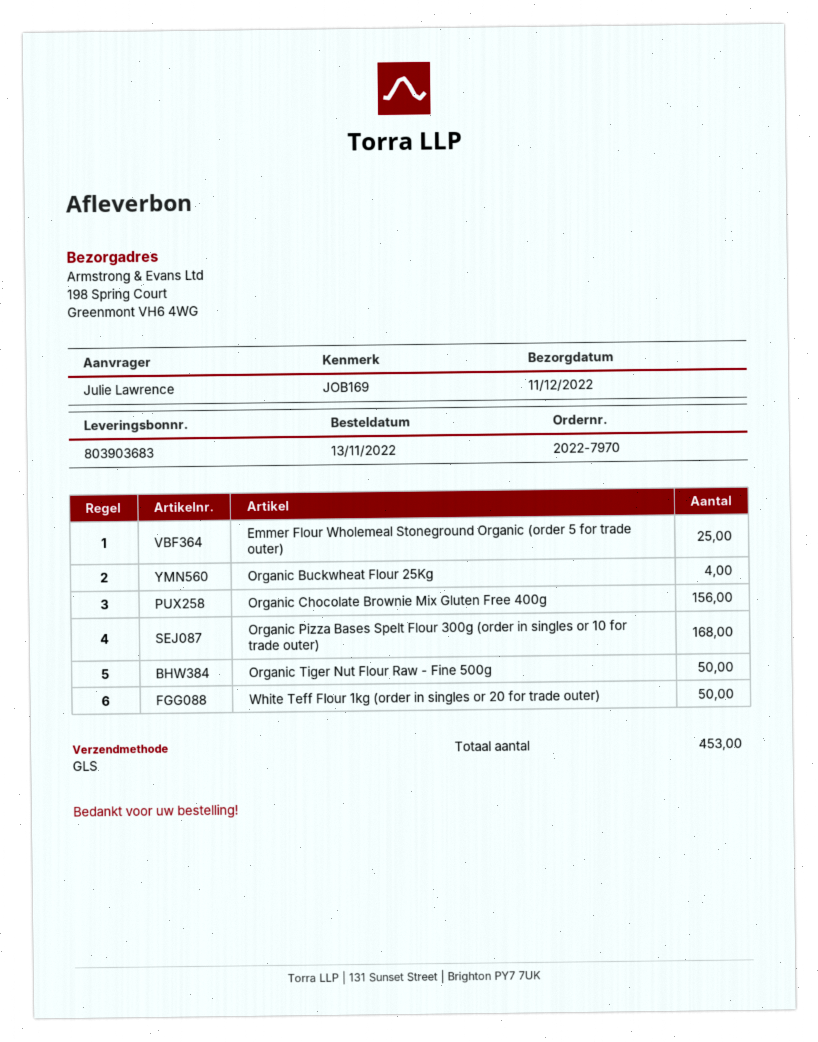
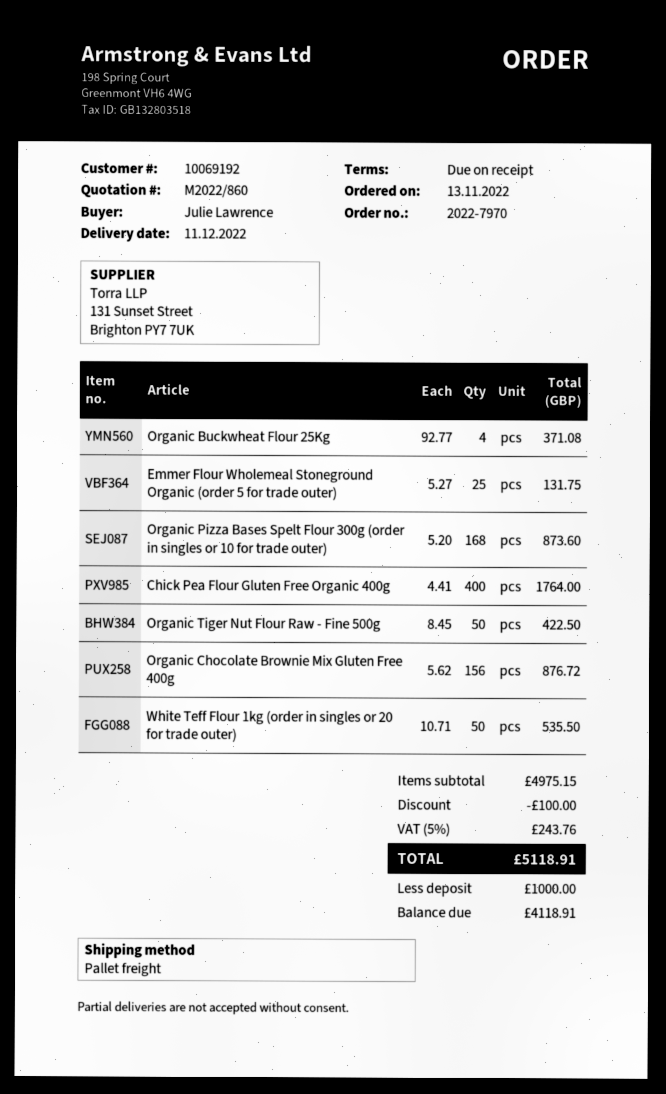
shipping method: GLS -> pallet freight
Chick Pea Flour Gluten Free Organic 400g: none -> 400

